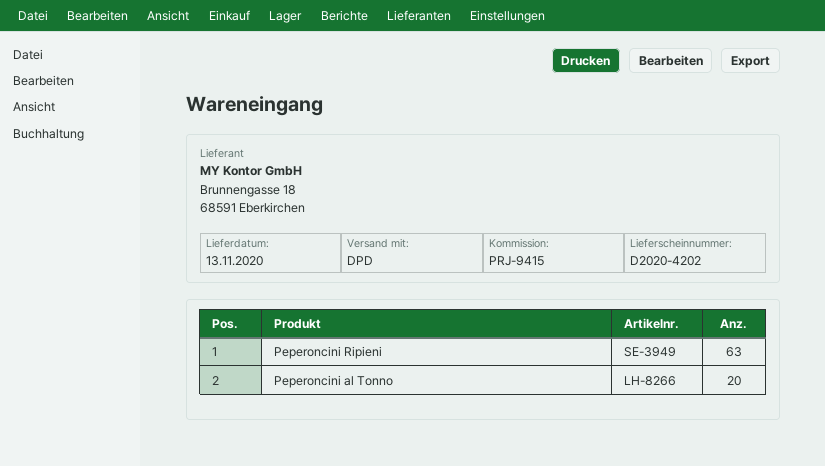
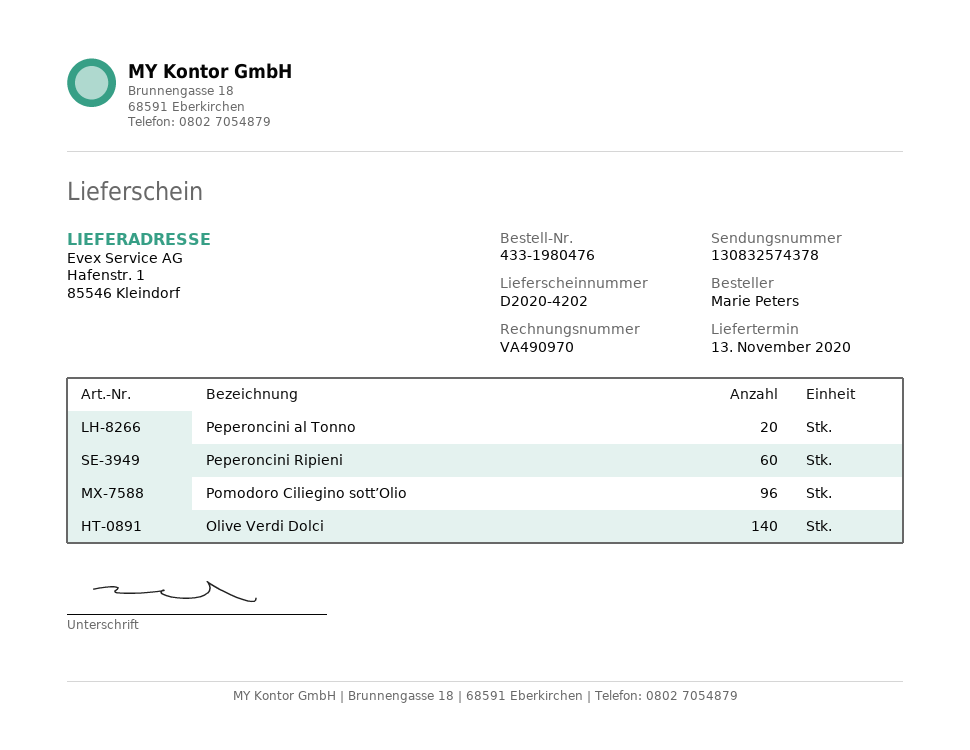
Peperoncini Ripieni: 63 -> 60
Pomodoro Ciliegino sott’Olio: none -> 96
Olive Verdi Dolci: none -> 140

